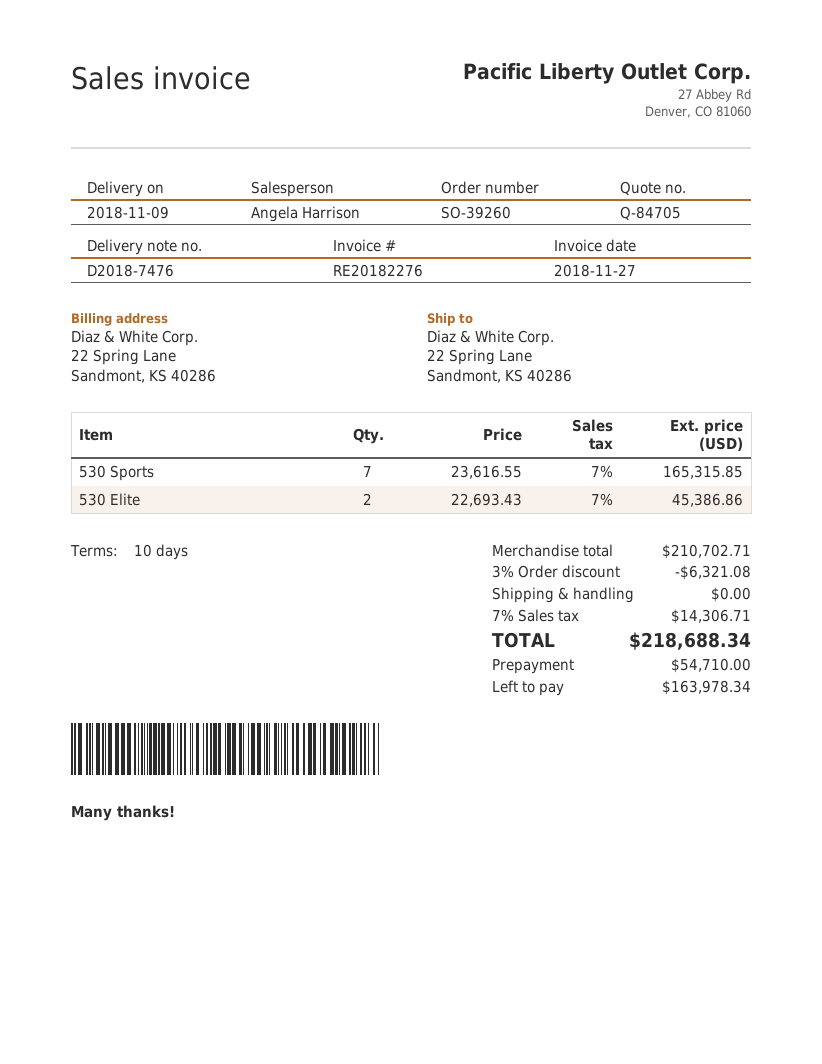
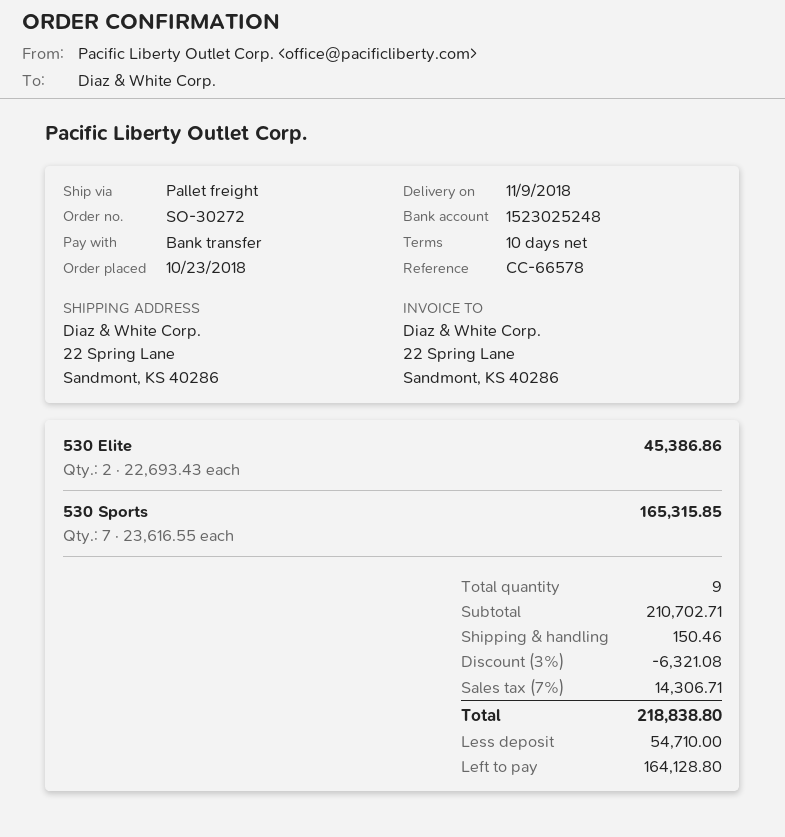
order number: SO-39260 -> SO-30272
shipping: 0.00 -> 150.46
total: 218688.34 -> 218838.80
balance: 163978.34 -> 164128.80

